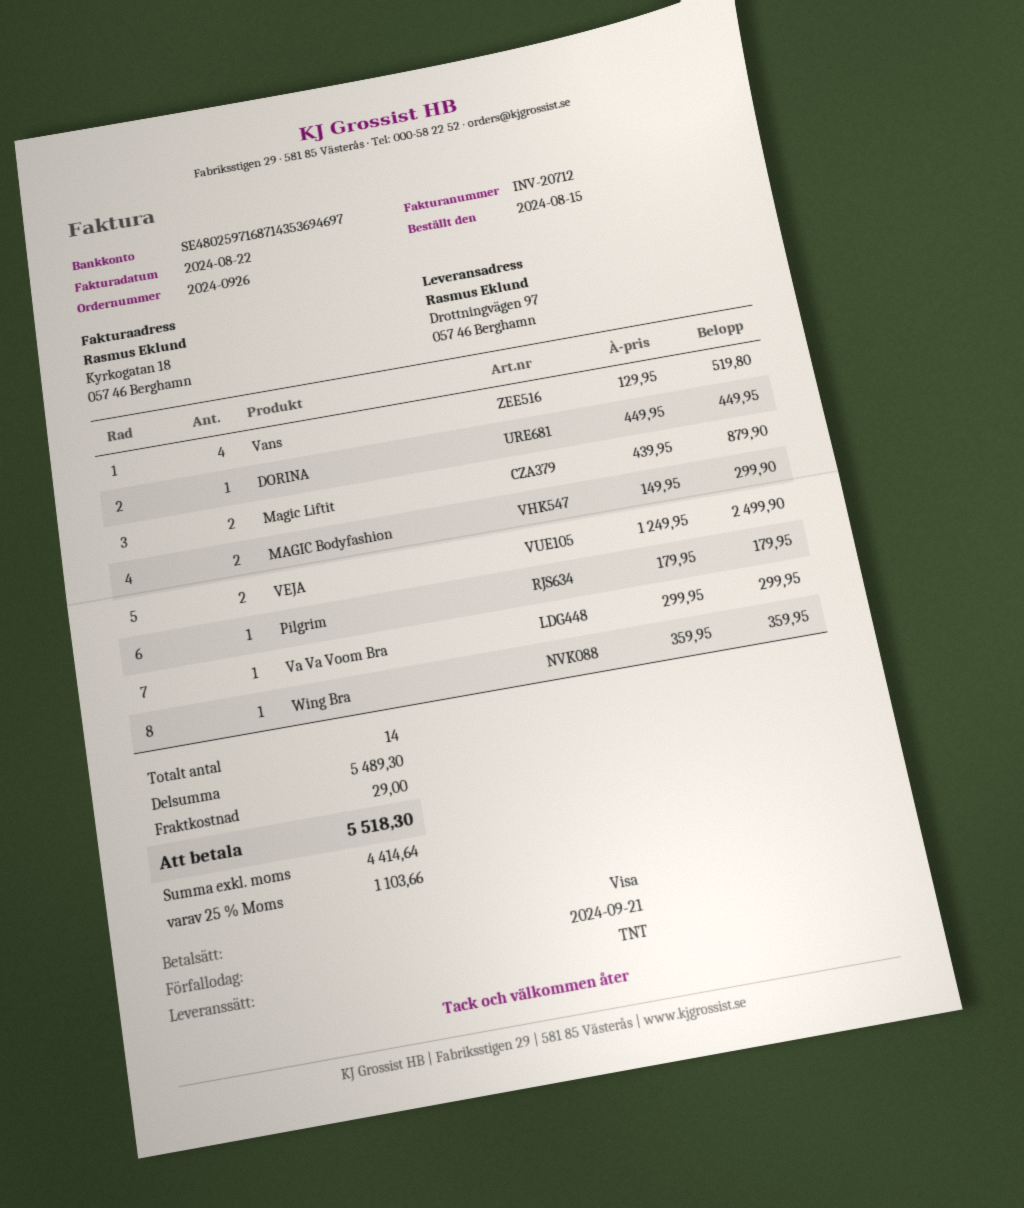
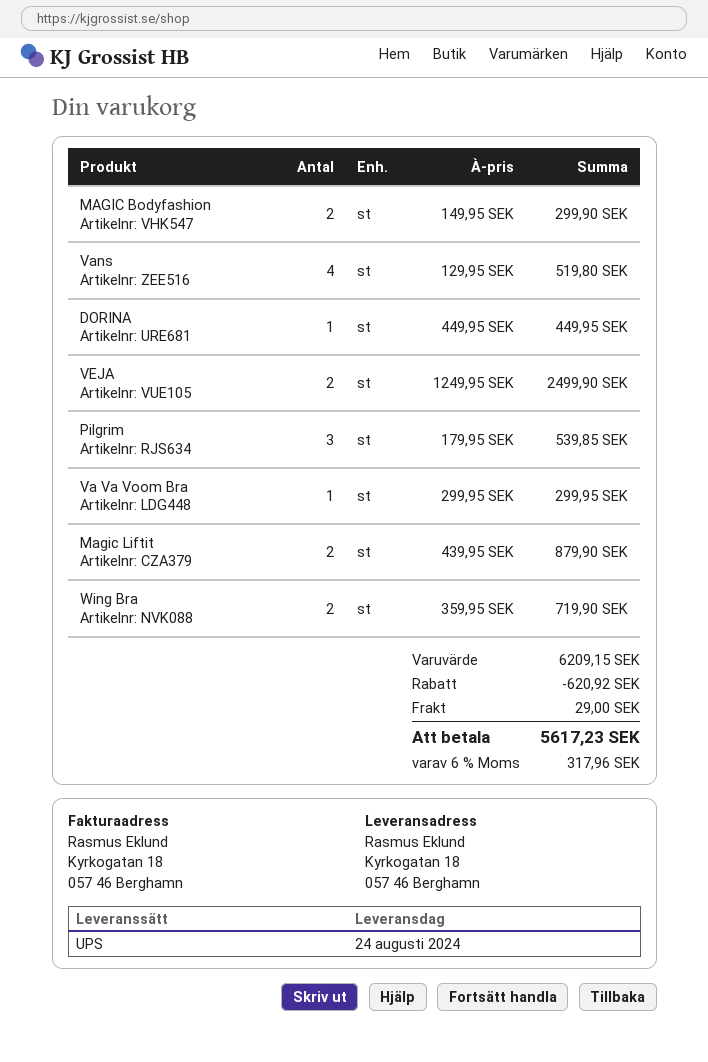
shipping method: TNT -> UPS
ship to: Drottningvägen 97, 057 46 Berghamn -> Kyrkogatan 18, 057 46 Berghamn
Pilgrim: 1 x 179.95 = 179.95 -> 3 x 179.95 = 539.85
Wing Bra: 1 x 359.95 = 359.95 -> 2 x 359.95 = 719.90
subtotal: 5489.30 -> 6209.15
discount: none -> 620.92
tax: 25% = 1103.66 -> 6% = 317.96
total: 5518.30 -> 5617.23

